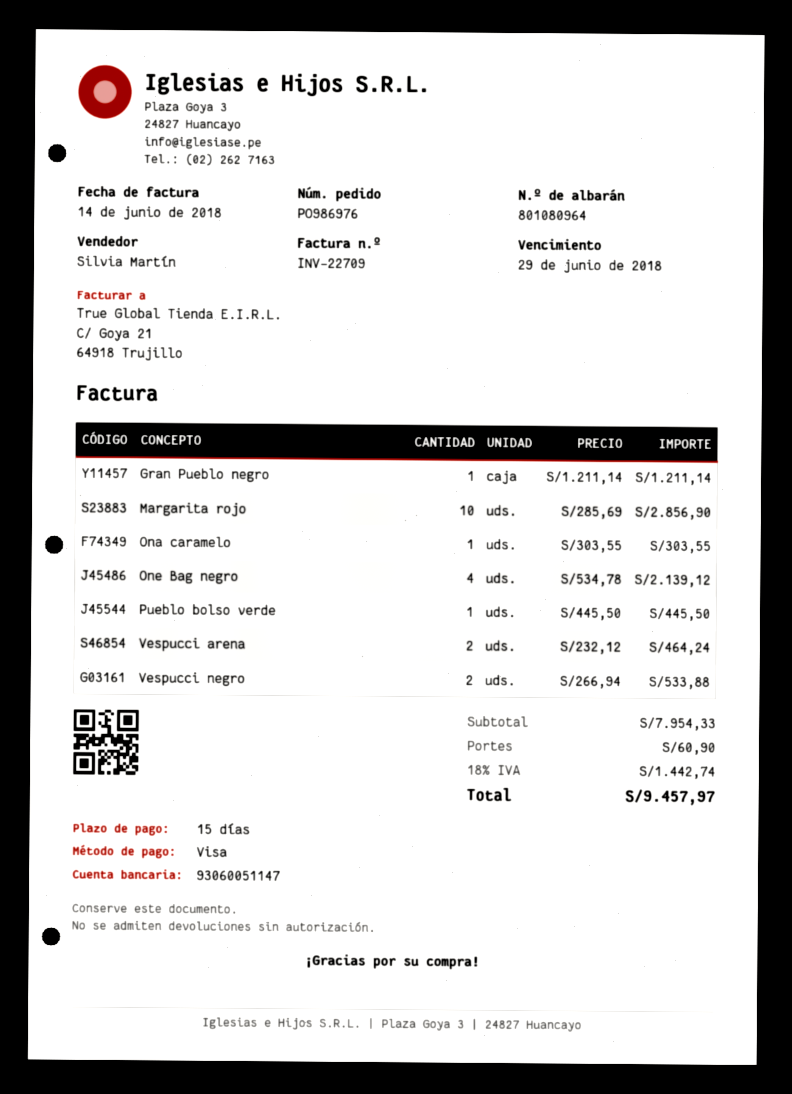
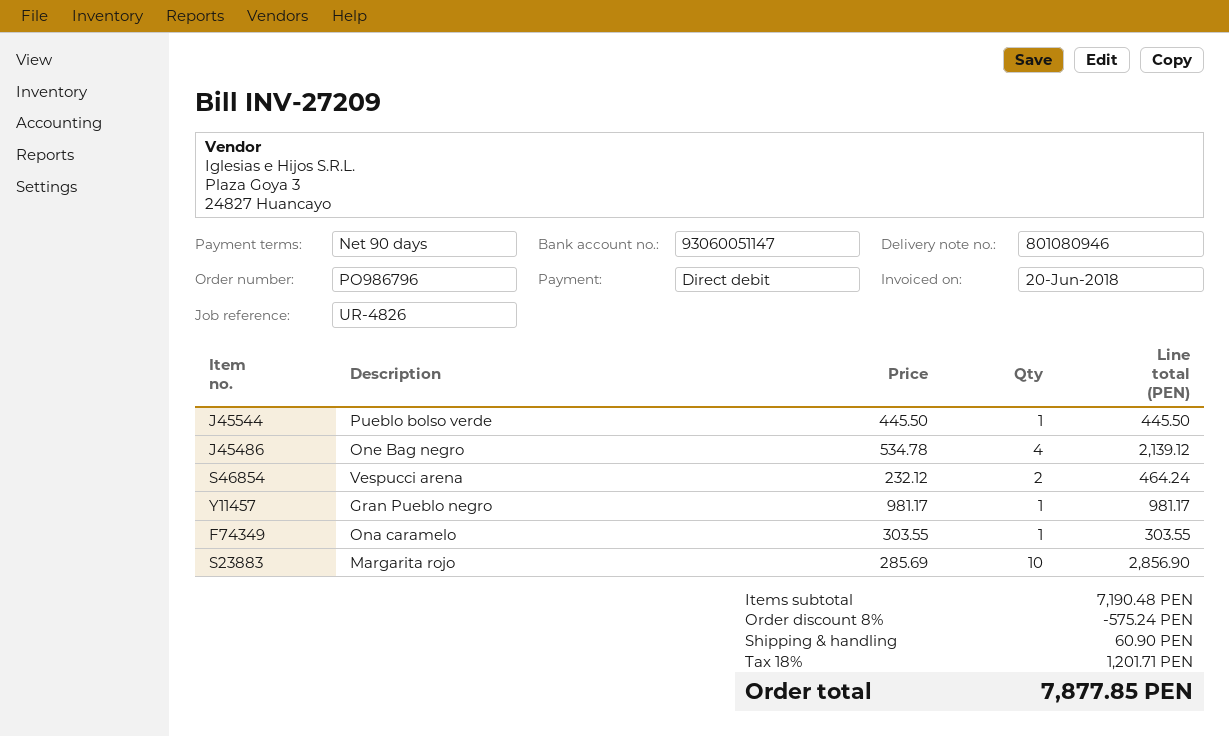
order number: PO986976 -> PO986796
delivery note number: 801080964 -> 801080946
invoice number: INV-22709 -> INV-27209
invoice date: 2018-06-14 -> 2018-06-20
payment terms: 15 days -> 90 days
payment method: Visa -> direct debit
Gran Pueblo negro: 1 x 1211.14 = 1211.14 -> 1 x 981.17 = 981.17
Vespucci negro: 2 x 266.94 = 533.88 -> none
subtotal: 7954.33 -> 7190.48
discount: none -> 8% = 575.24
tax: 18% = 1442.74 -> 18% = 1201.71
total: 9457.97 -> 7877.85

